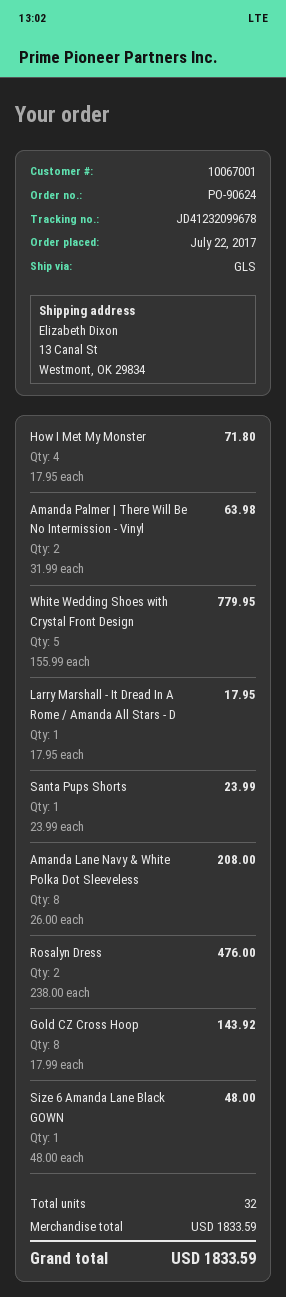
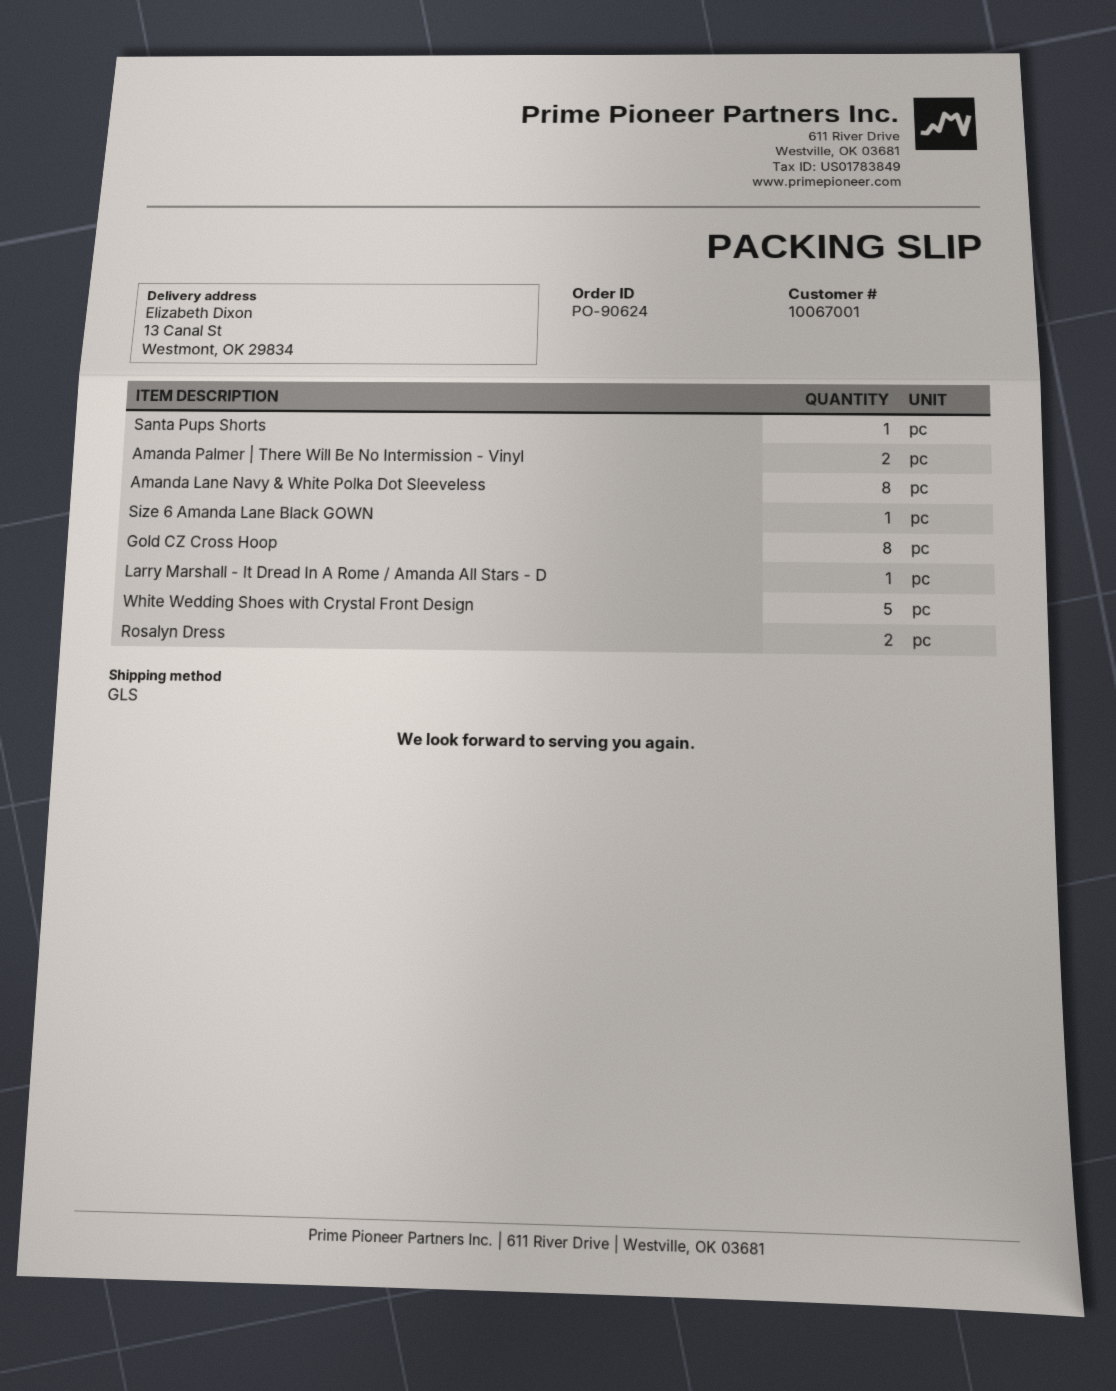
How I Met My Monster: 4 -> none

